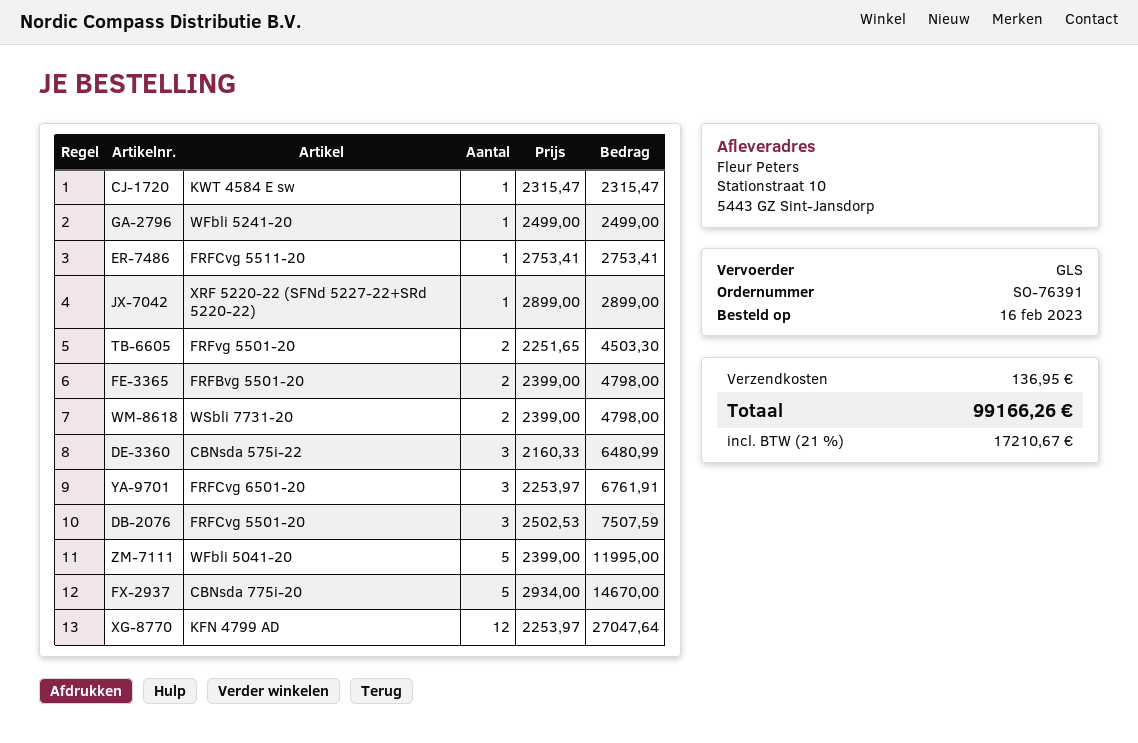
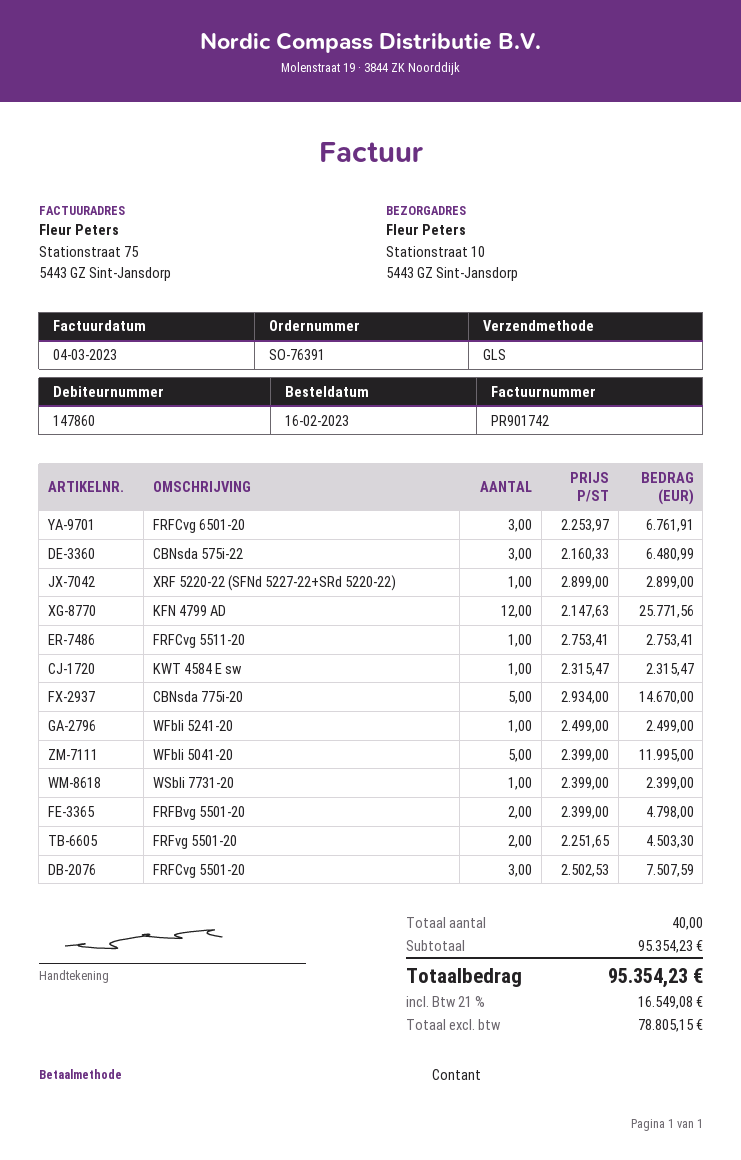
WSbli 7731-20: 2 x 2399.00 = 4798.00 -> 1 x 2399.00 = 2399.00
KFN 4799 AD: 12 x 2253.97 = 27047.64 -> 12 x 2147.63 = 25771.56
shipping: 136.95 -> none
tax: 21% = 17210.67 -> 21% = 16549.08
total: 99166.26 -> 95354.23

